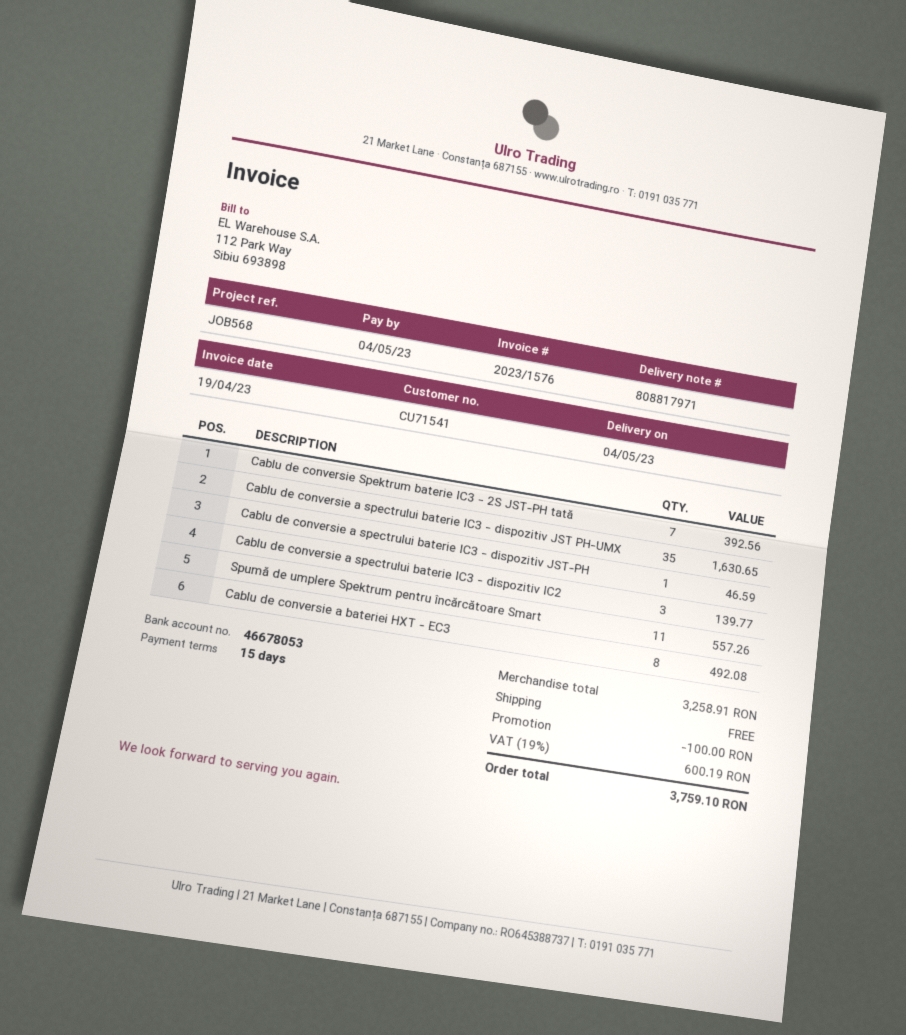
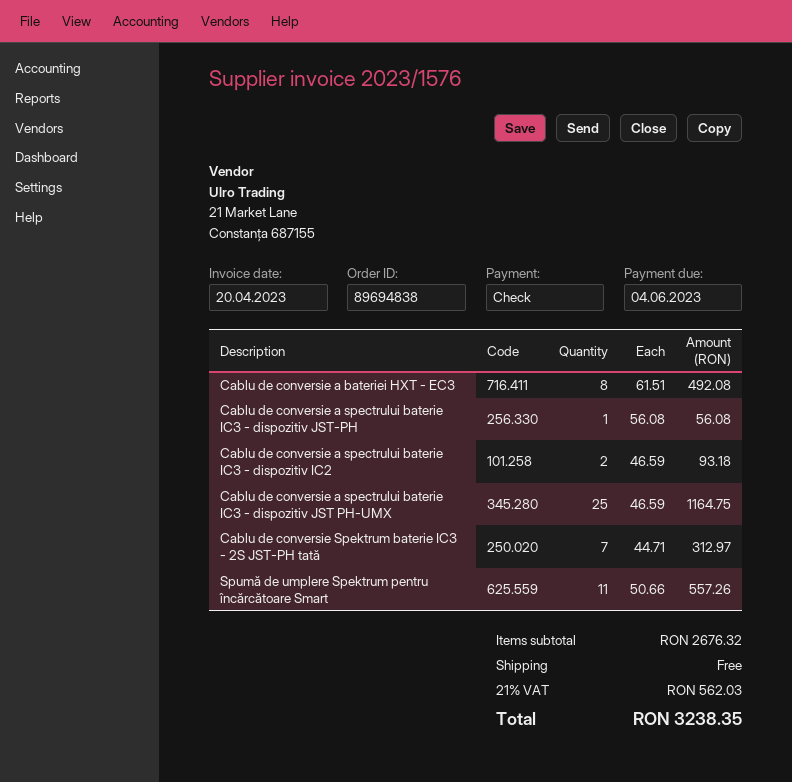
invoice date: 2023-04-19 -> 2023-04-20
due date: 2023-05-04 -> 2023-06-04
Cablu de conversie Spektrum baterie IC3 - 2S JST-PH tată: 7 for 392.56 -> 7 for 312.97
Cablu de conversie a spectrului baterie IC3 - dispozitiv JST PH-UMX: 35 for 1630.65 -> 25 for 1164.75
Cablu de conversie a spectrului baterie IC3 - dispozitiv JST-PH: 1 for 46.59 -> 1 for 56.08
Cablu de conversie a spectrului baterie IC3 - dispozitiv IC2: 3 for 139.77 -> 2 for 93.18
subtotal: 3258.91 -> 2676.32
discount: 100.00 -> none
tax: 19% = 600.19 -> 21% = 562.03
total: 3759.10 -> 3238.35

